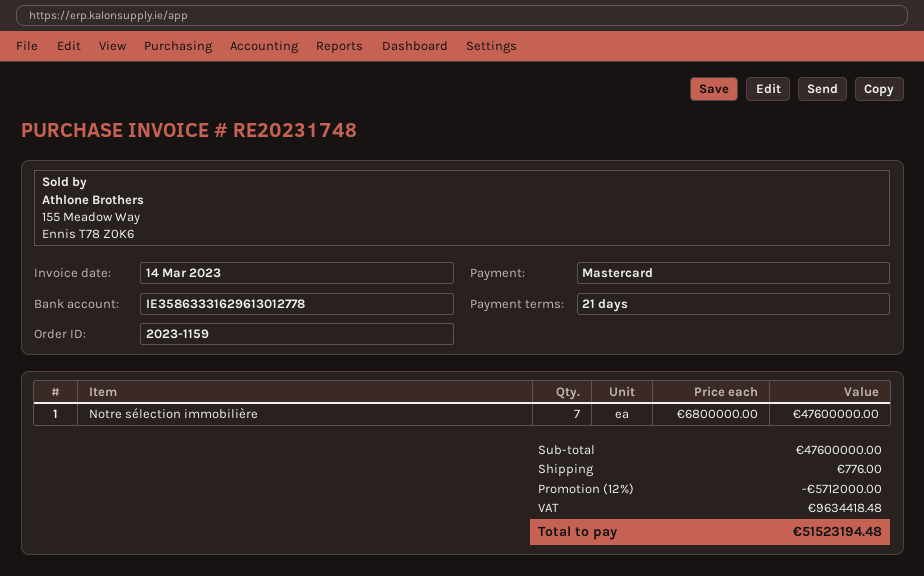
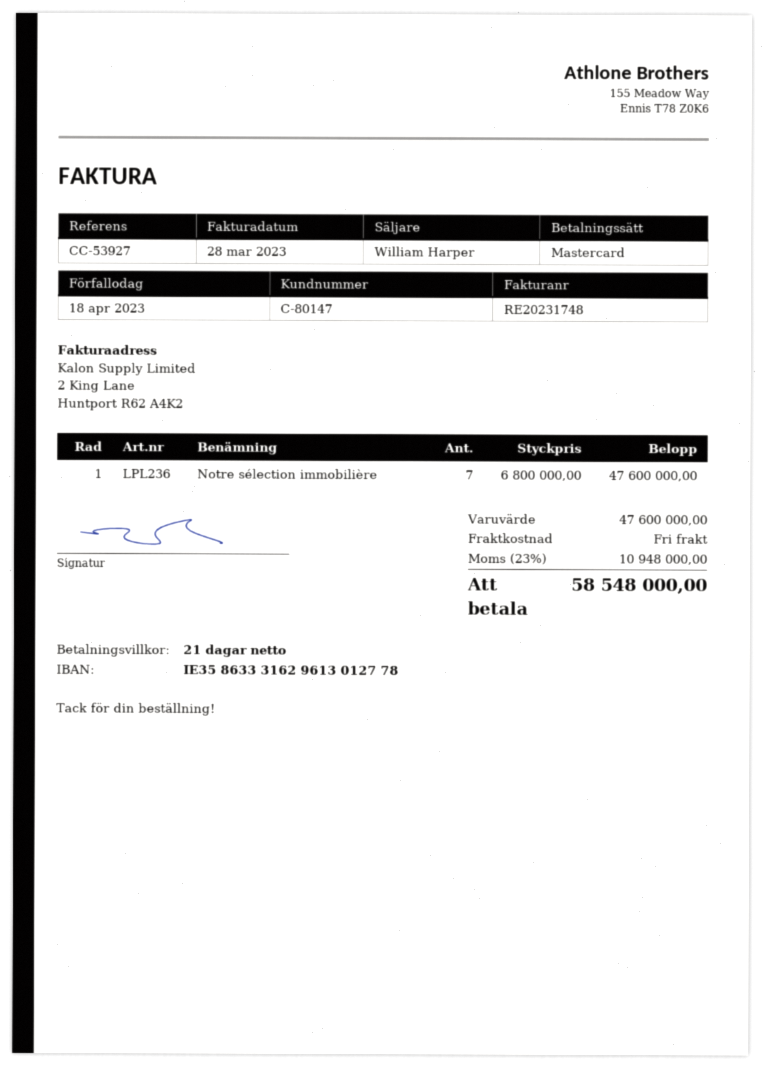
invoice date: 2023-03-14 -> 2023-03-28
discount: 12% = 5712000.00 -> none
shipping: 776.00 -> 0.00
tax: 9634418.48 -> 10948000.00
total: 51523194.48 -> 58548000.00

